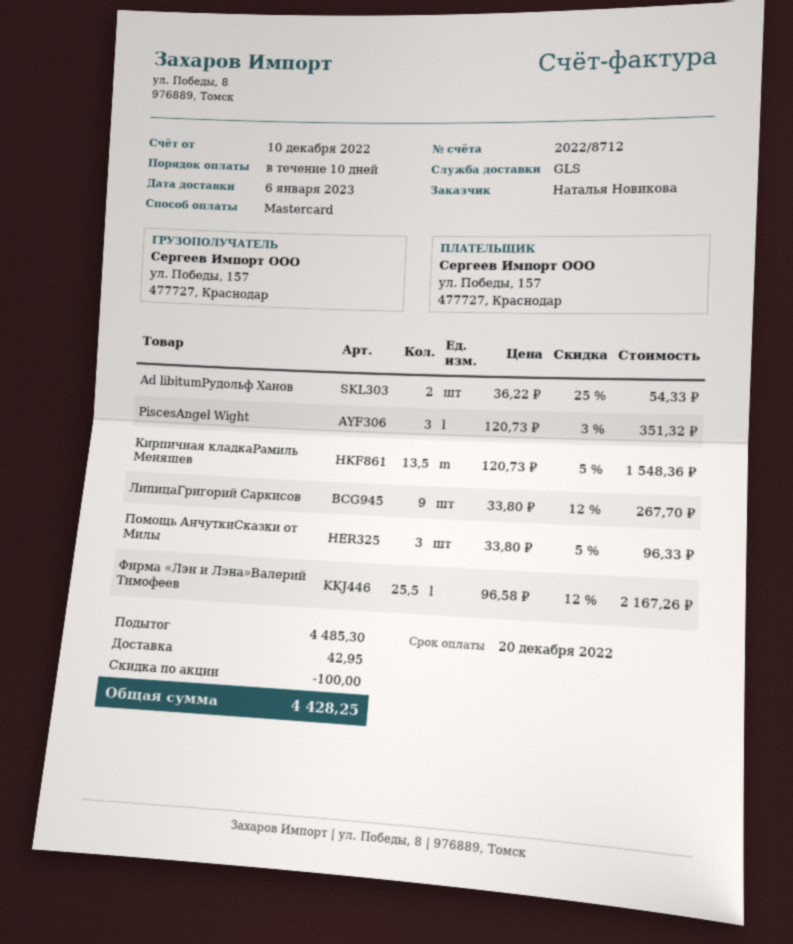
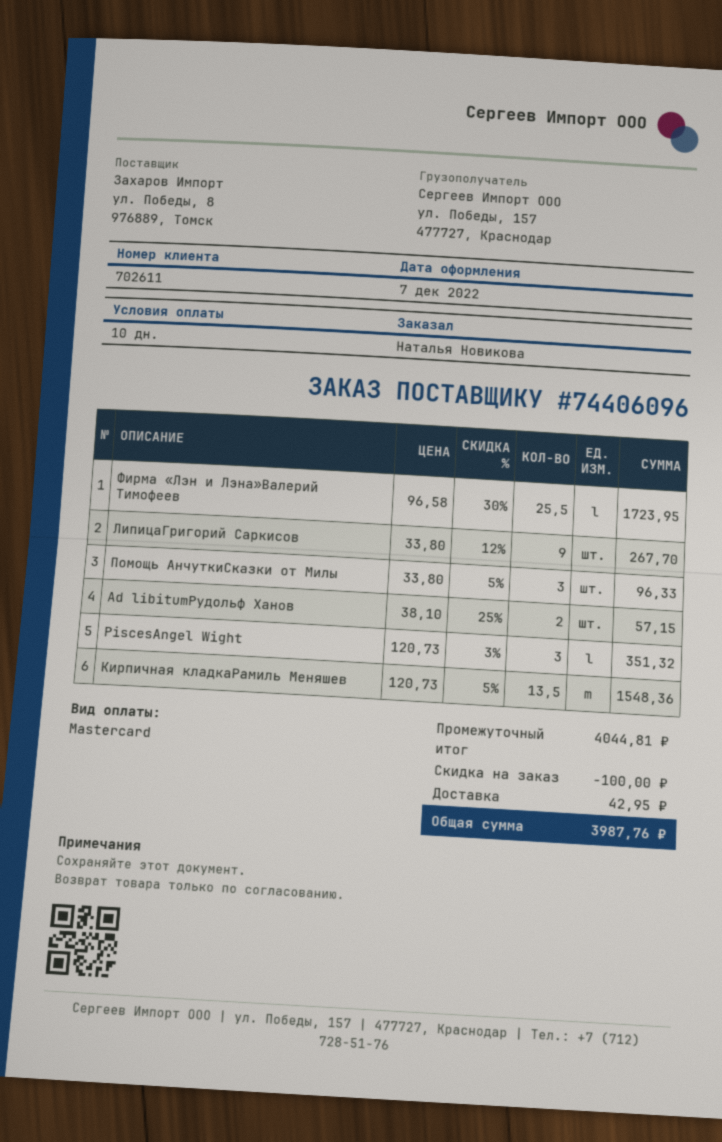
Ad libitumРудольф Ханов: 2 x 36.22 - 25% = 54.33 -> 2 x 38.10 - 25% = 57.15
Фирма «Лэн и Лэна»Валерий Тимофеев: 25.5 x 96.58 - 12% = 2167.26 -> 25.5 x 96.58 - 30% = 1723.95
subtotal: 4485.30 -> 4044.81
total: 4428.25 -> 3987.76

